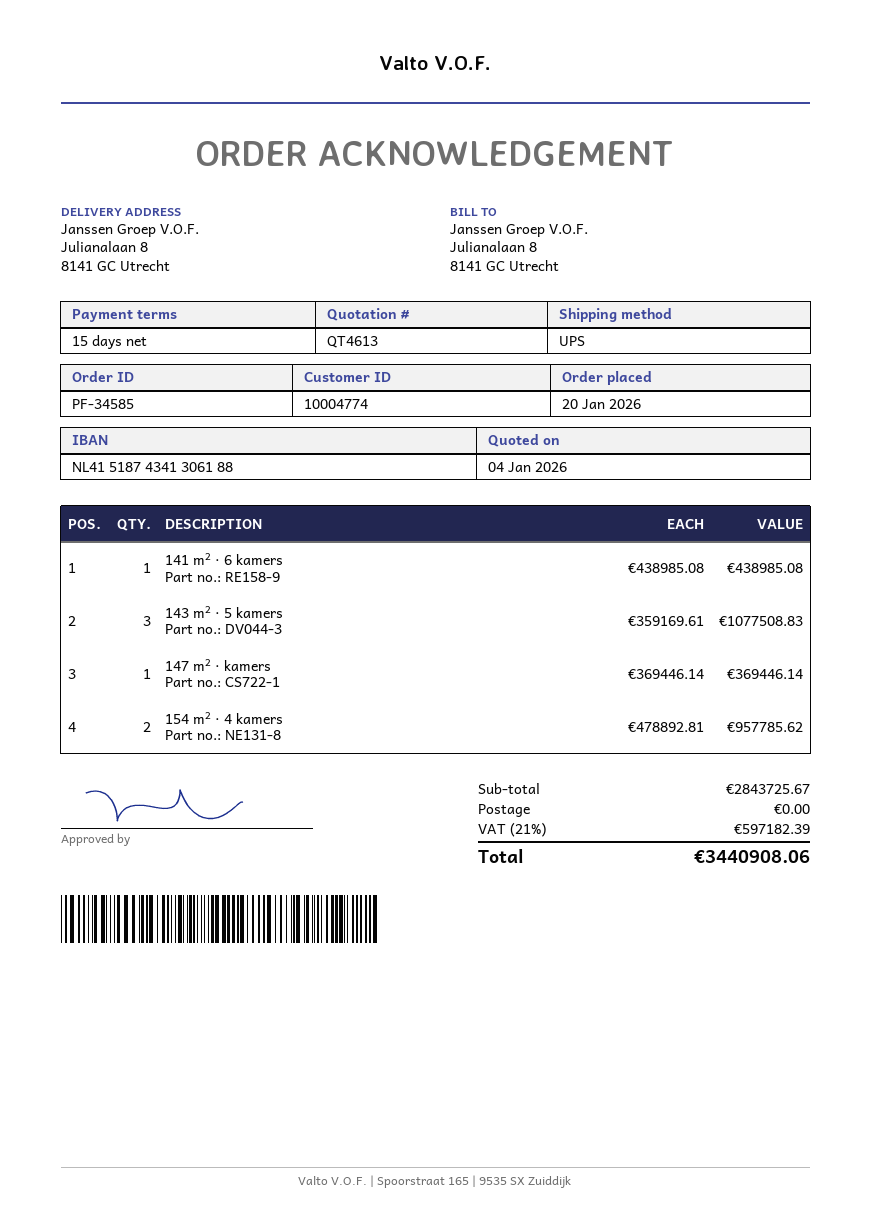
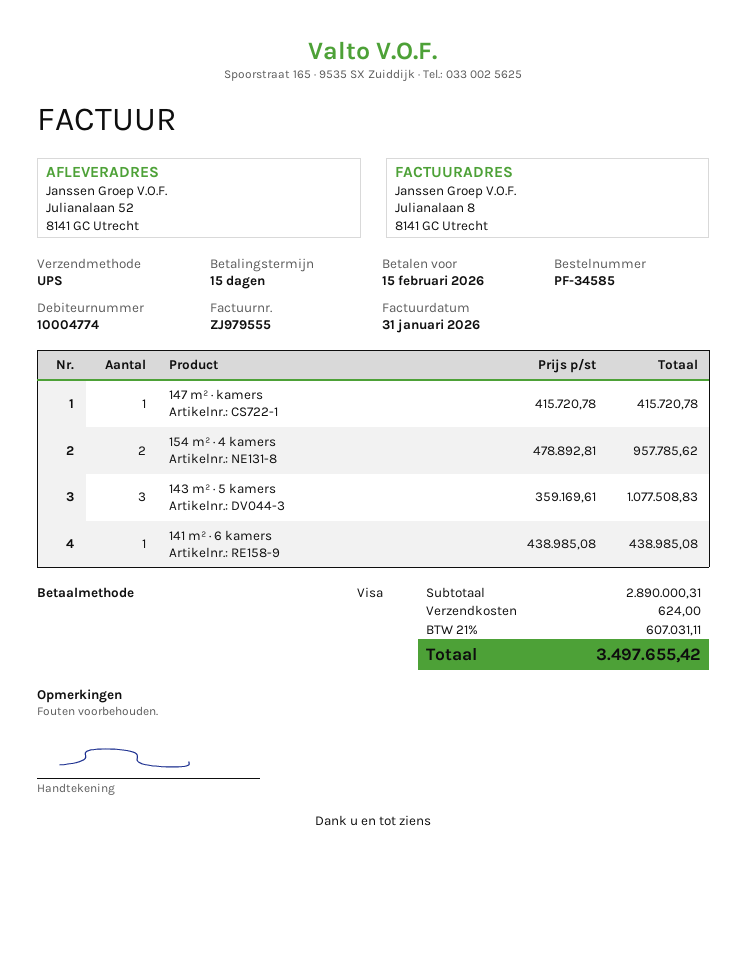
ship to: Julianalaan 8, 8141 GC Utrecht -> Julianalaan 52, 8141 GC Utrecht
147 m² · kamers: 1 x 369446.14 = 369446.14 -> 1 x 415720.78 = 415720.78
subtotal: 2843725.67 -> 2890000.31
shipping: 0.00 -> 624.00
tax: 21% = 597182.39 -> 21% = 607031.11
total: 3440908.06 -> 3497655.42

